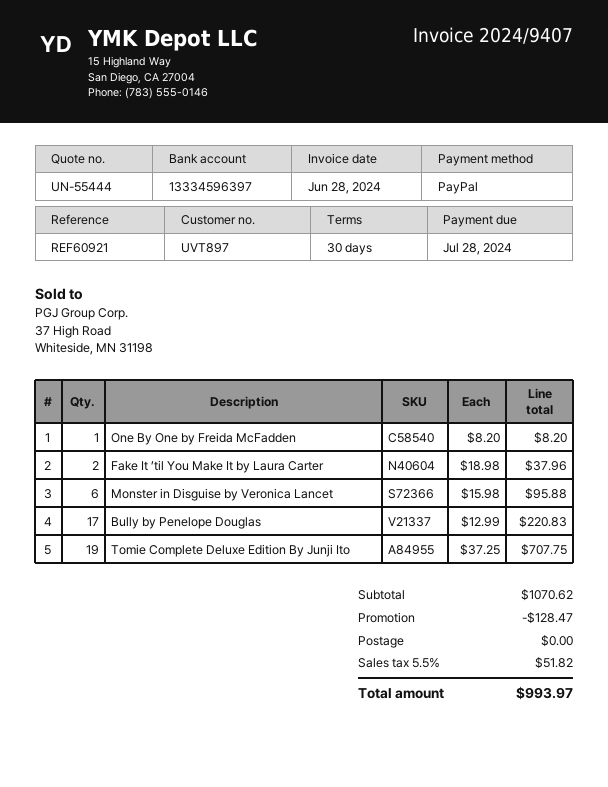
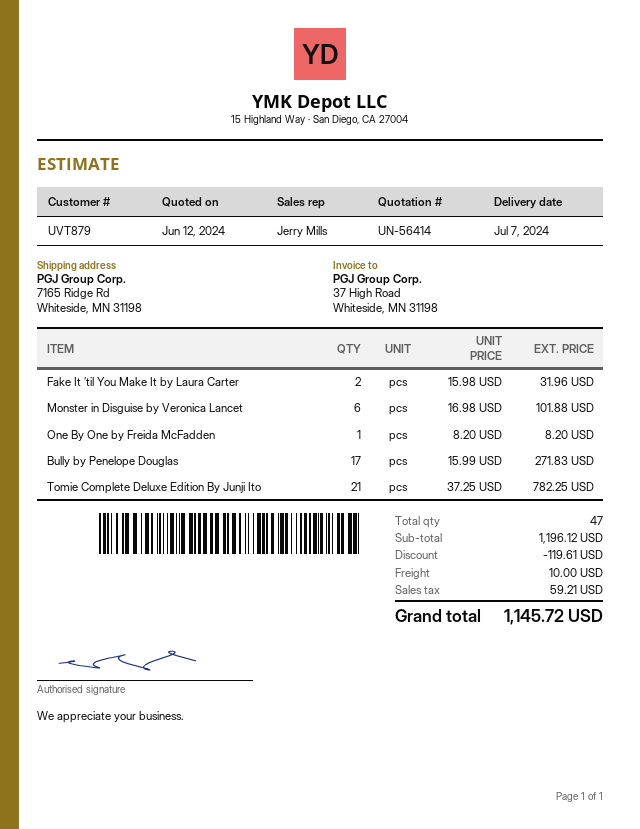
quote number: UN-55444 -> UN-56414
customer number: UVT897 -> UVT879
Fake It ’til You Make It by Laura Carter: 2 x 18.98 = 37.96 -> 2 x 15.98 = 31.96
Monster in Disguise by Veronica Lancet: 6 x 15.98 = 95.88 -> 6 x 16.98 = 101.88
Bully by Penelope Douglas: 17 x 12.99 = 220.83 -> 17 x 15.99 = 271.83
Tomie Complete Deluxe Edition By Junji Ito: 19 x 37.25 = 707.75 -> 21 x 37.25 = 782.25
subtotal: 1070.62 -> 1196.12
discount: 128.47 -> 119.61
shipping: 0.00 -> 10.00
tax: 51.82 -> 59.21
total: 993.97 -> 1145.72

